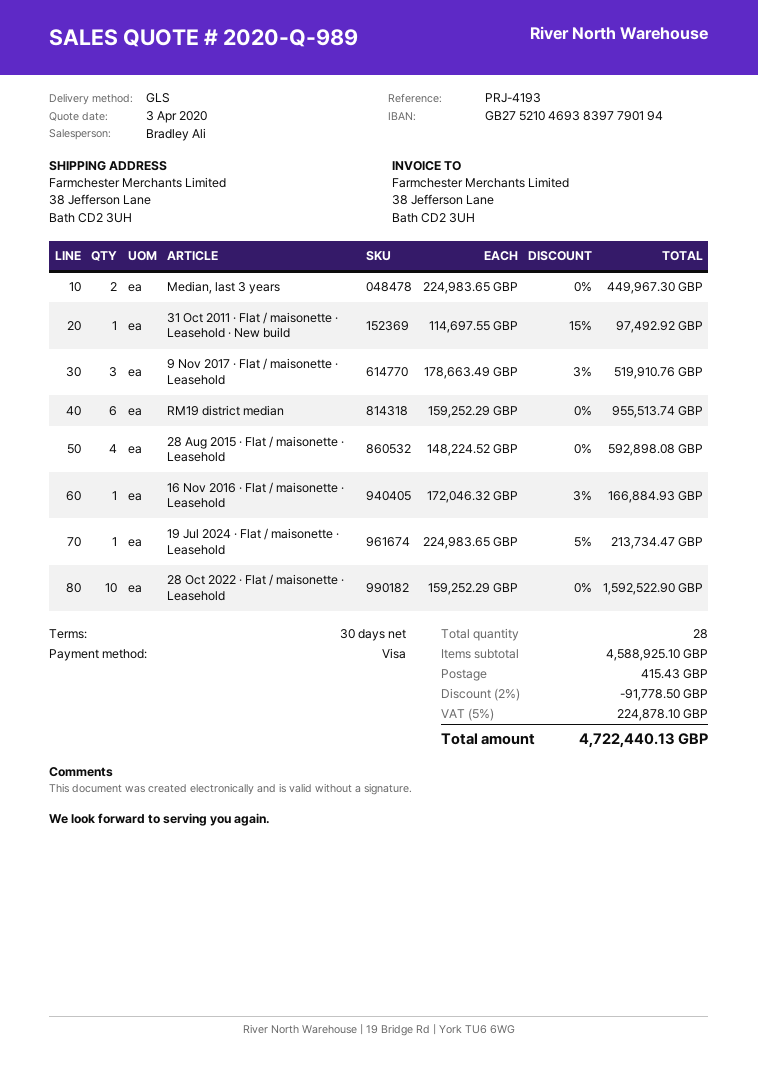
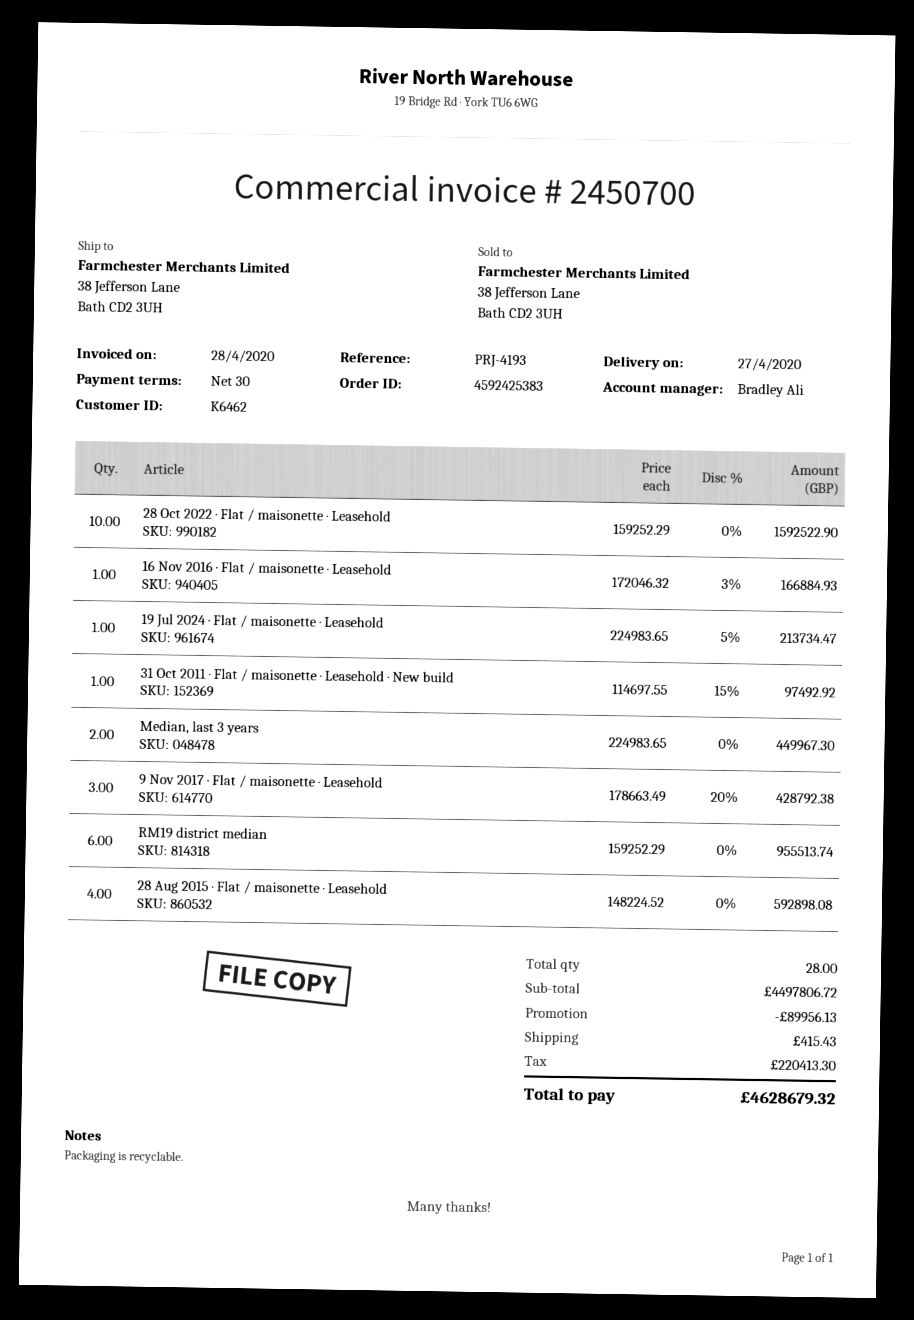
9 Nov 2017 · Flat / maisonette · Leasehold: 3 x 178663.49 - 3% = 519910.76 -> 3 x 178663.49 - 20% = 428792.38
subtotal: 4588925.10 -> 4497806.72
discount: 91778.50 -> 89956.13
tax: 224878.10 -> 220413.30
total: 4722440.13 -> 4628679.32

